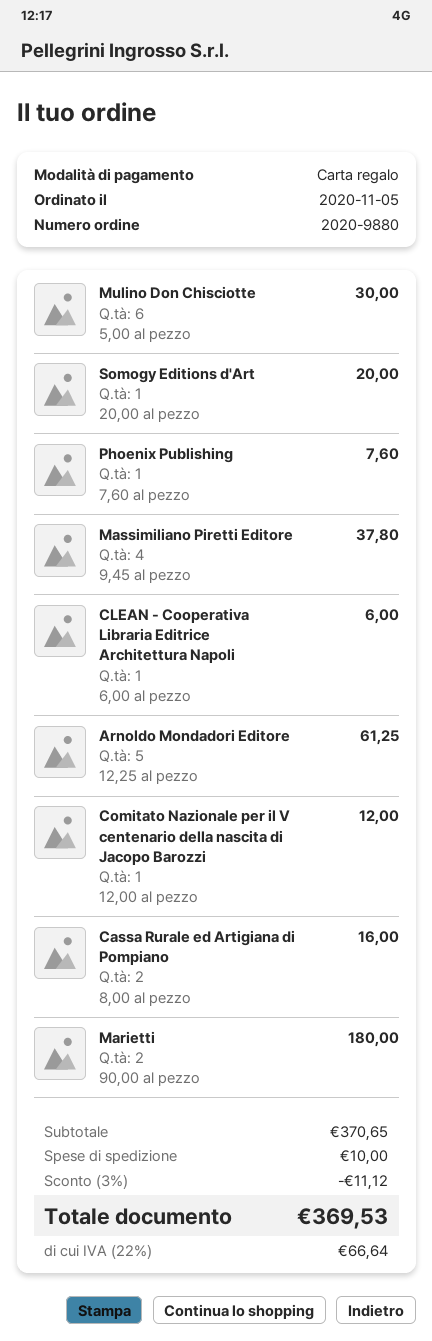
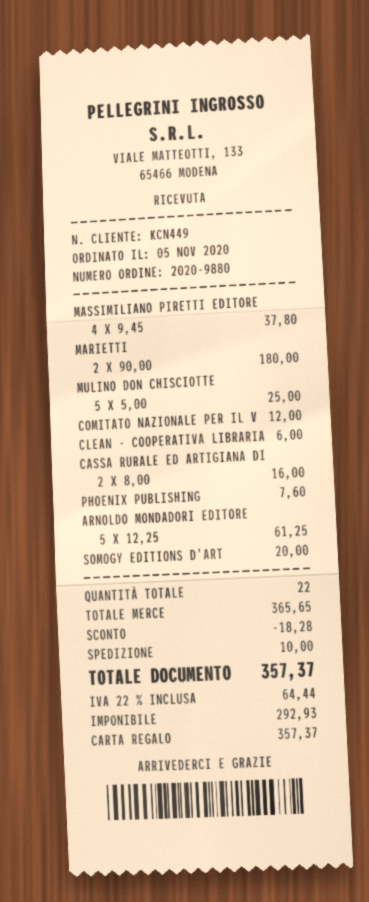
Mulino Don Chisciotte: 6 x 5.00 = 30.00 -> 5 x 5.00 = 25.00
subtotal: 370.65 -> 365.65
discount: 11.12 -> 18.28
tax: 22% = 66.64 -> 22% = 64.44
total: 369.53 -> 357.37

